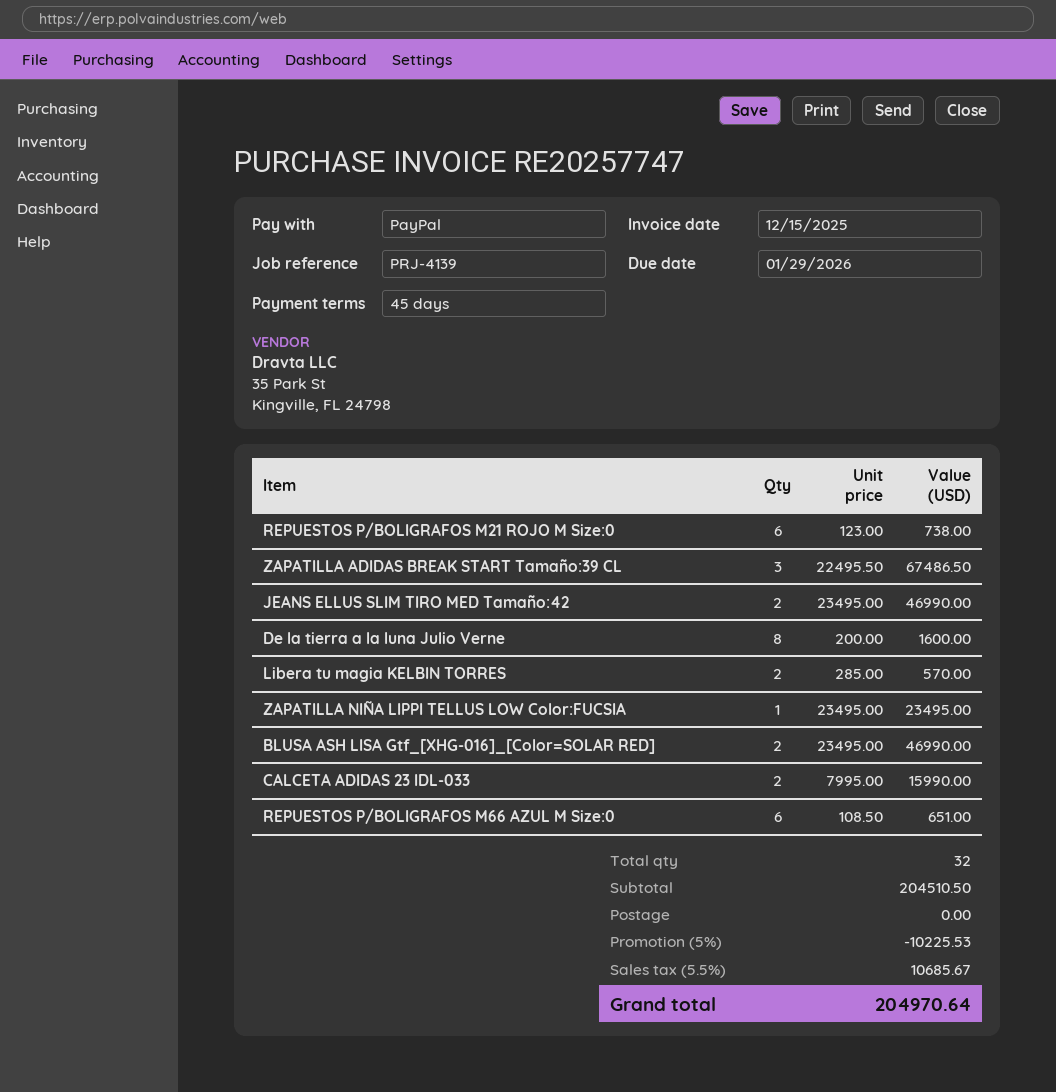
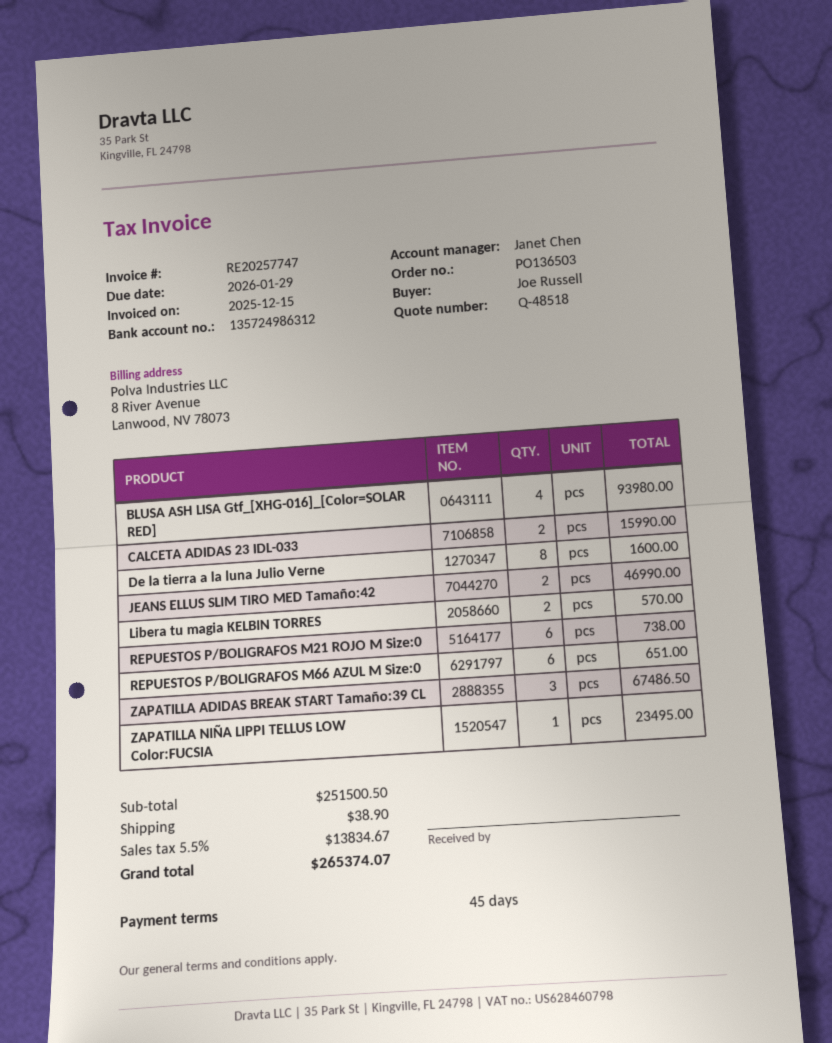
BLUSA ASH LISA Gtf_[XHG-016]_[Color=SOLAR RED]: 2 for 46990.00 -> 4 for 93980.00
subtotal: 204510.50 -> 251500.50
discount: 5% = 10225.53 -> none
shipping: 0.00 -> 38.90
tax: 5.5% = 10685.67 -> 5.5% = 13834.67
total: 204970.64 -> 265374.07

